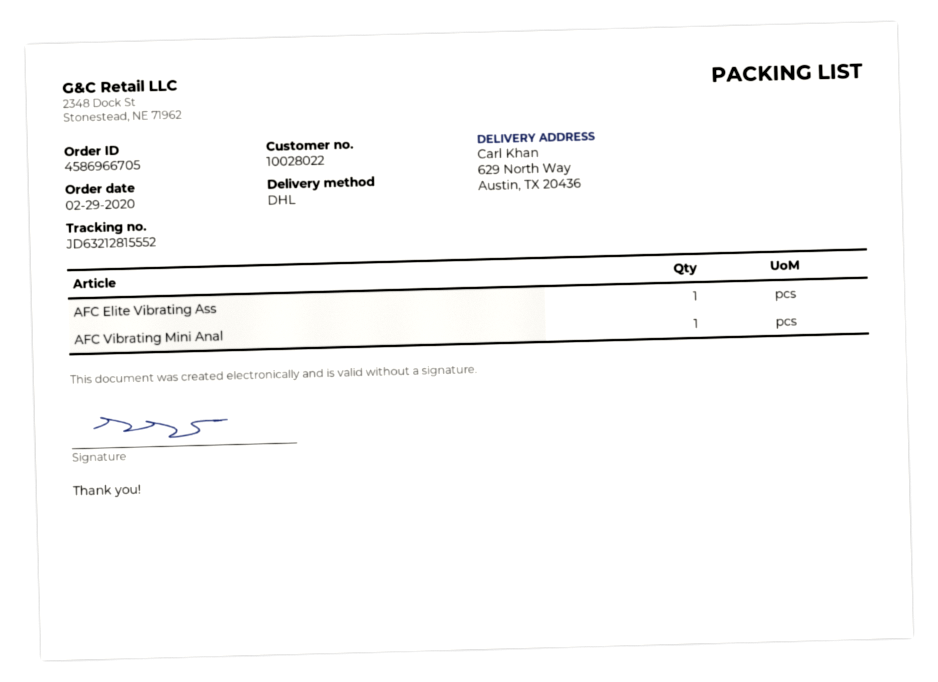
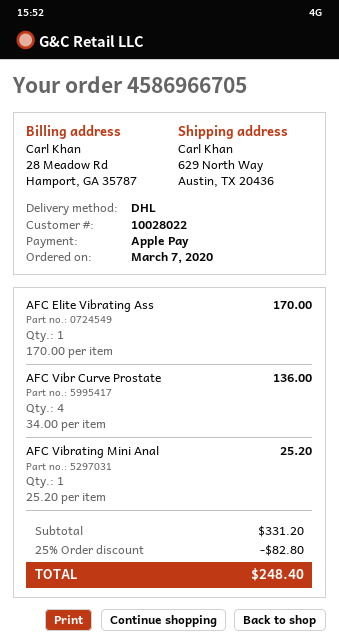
order date: 2020-02-29 -> 2020-03-07
AFC Vibr Curve Prostate: none -> 4

